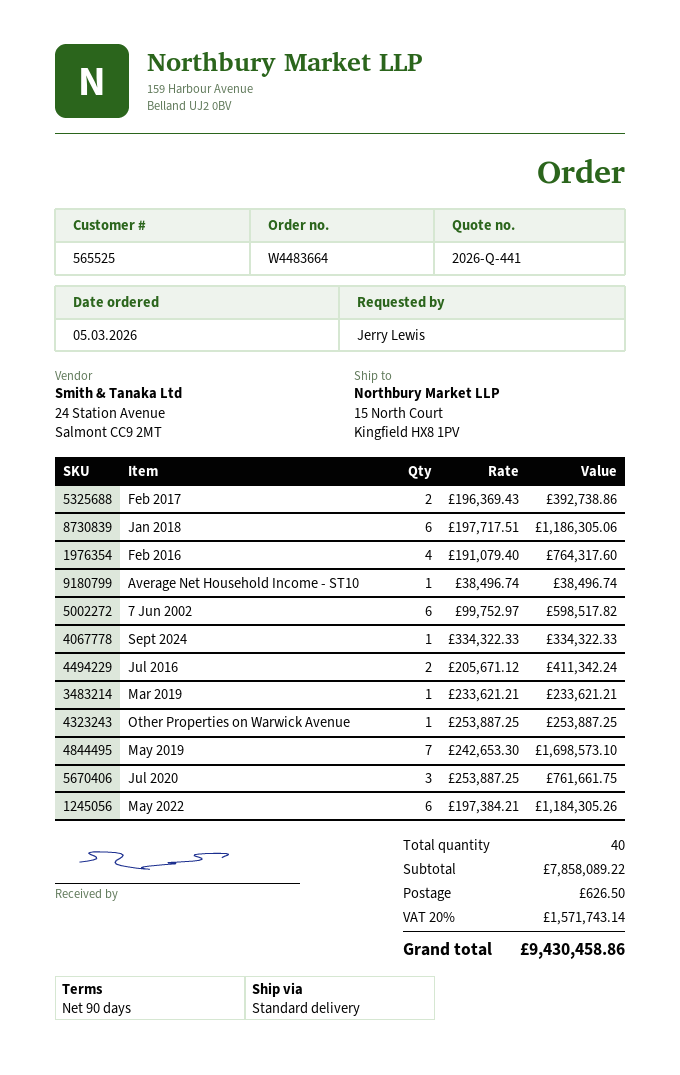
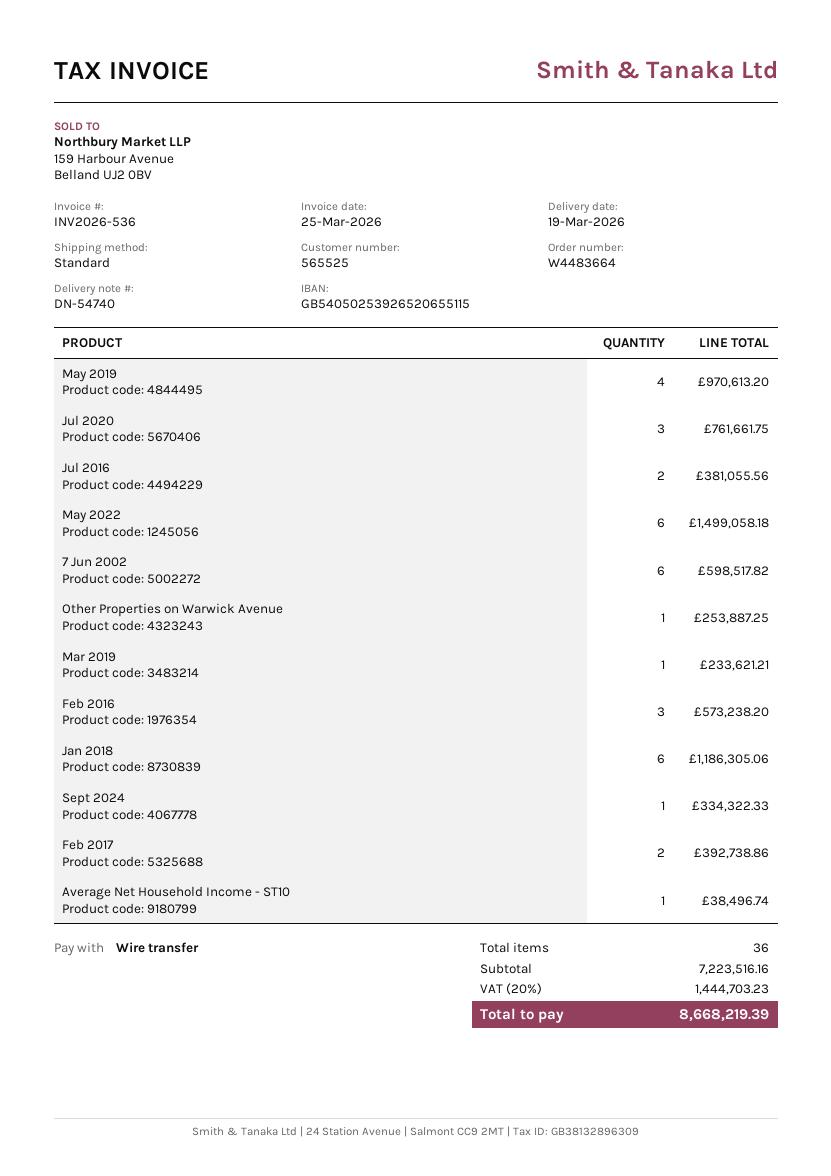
Feb 2016: 4 for 764317.60 -> 3 for 573238.20
Jul 2016: 2 for 411342.24 -> 2 for 381055.56
May 2019: 7 for 1698573.10 -> 4 for 970613.20
May 2022: 6 for 1184305.26 -> 6 for 1499058.18
total quantity: 40 -> 36
subtotal: 7858089.22 -> 7223516.16
shipping: 626.50 -> none
tax: 20% = 1571743.14 -> 20% = 1444703.23
total: 9430458.86 -> 8668219.39

